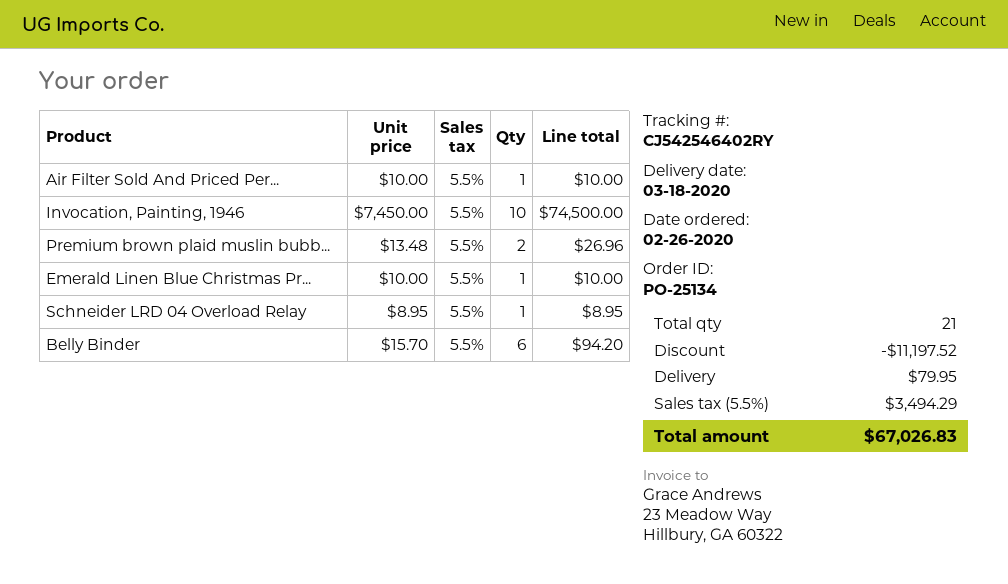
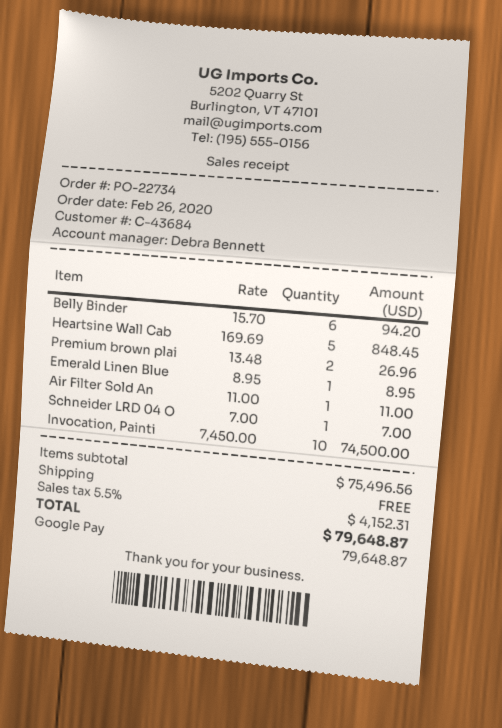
order number: PO-25134 -> PO-22734
Air Filter Sold And Priced Per...: 1 x 10.00 = 10.00 -> 1 x 11.00 = 11.00
Emerald Linen Blue Christmas Pr...: 1 x 10.00 = 10.00 -> 1 x 8.95 = 8.95
Schneider LRD 04 Overload Relay: 1 x 8.95 = 8.95 -> 1 x 7.00 = 7.00
Heartsine Wall Cab: none -> 5 x 169.69 = 848.45
discount: 11197.52 -> none
shipping: 79.95 -> 0.00
tax: 5.5% = 3494.29 -> 5.5% = 4152.31
total: 67026.83 -> 79648.87

